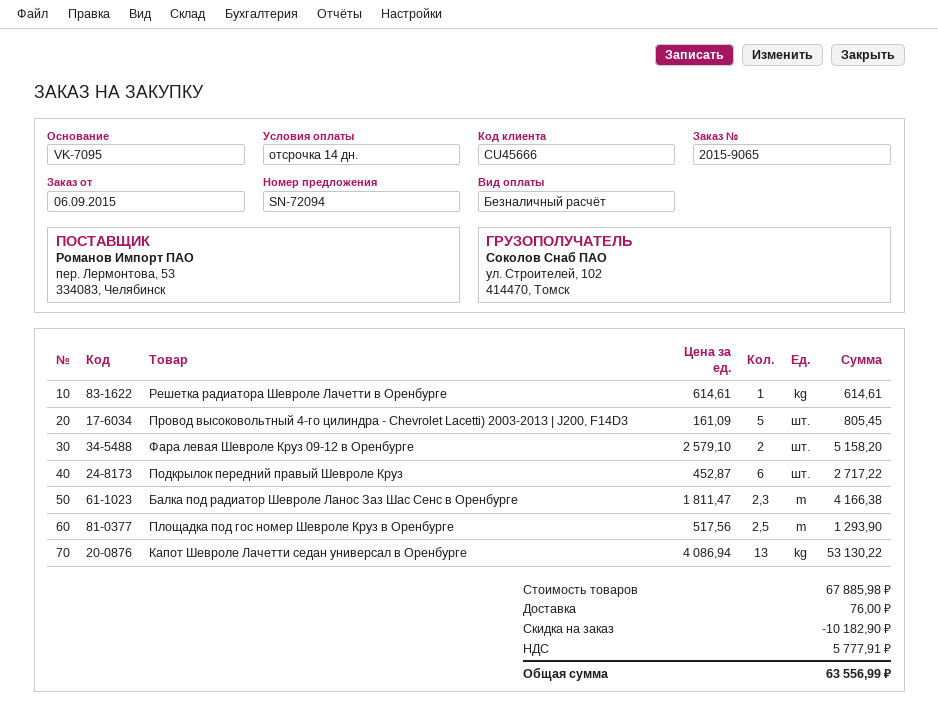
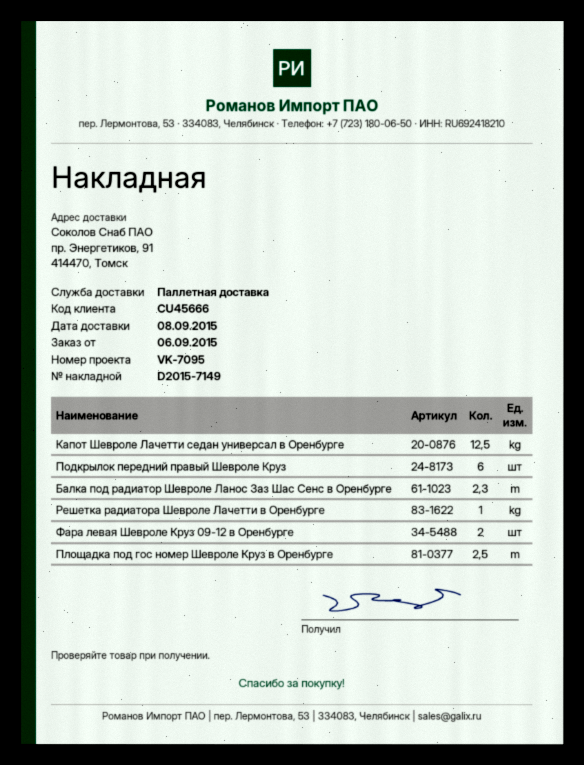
ship to: ул. Строителей, 102, 414470, Томск -> пр. Энергетиков, 91, 414470, Томск
Провод высоковольтный 4-го цилиндра - Chevrolet Lacetti) 2003-2013 | J200, F14D3: 5 -> none
Капот Шевроле Лачетти седан универсал в Оренбурге: 13 -> 12.5

